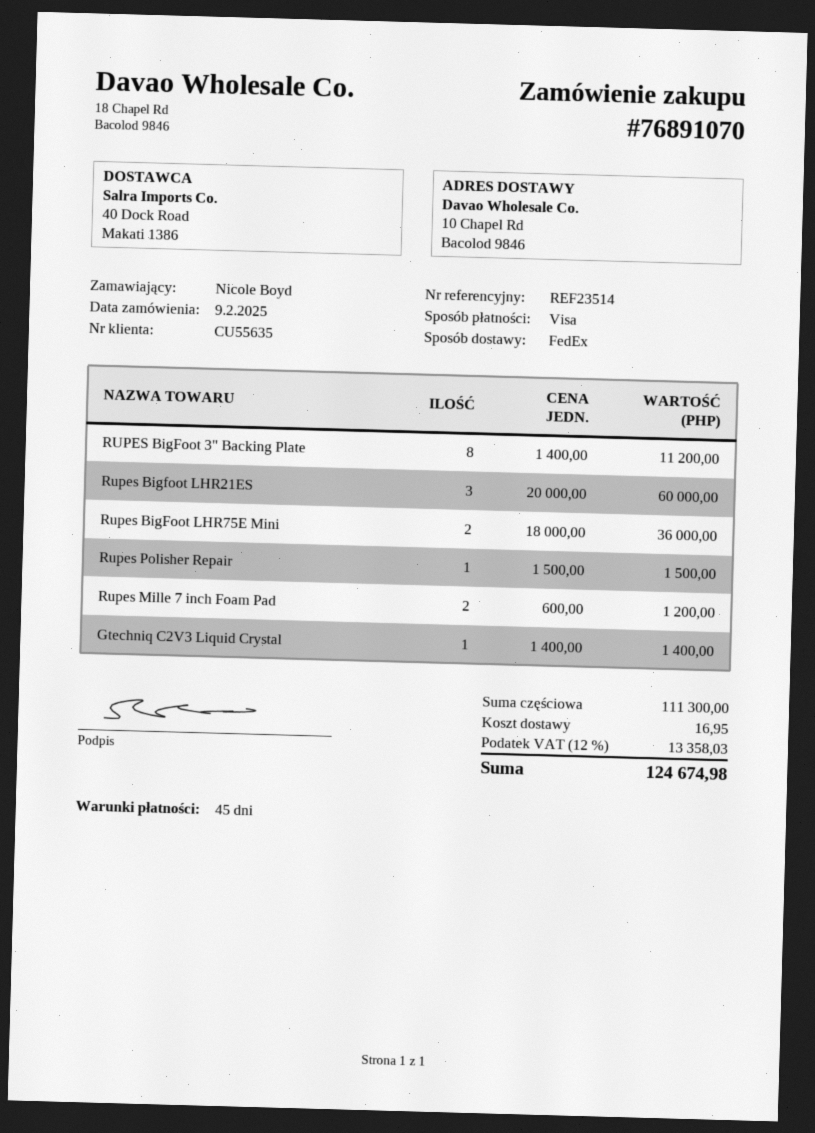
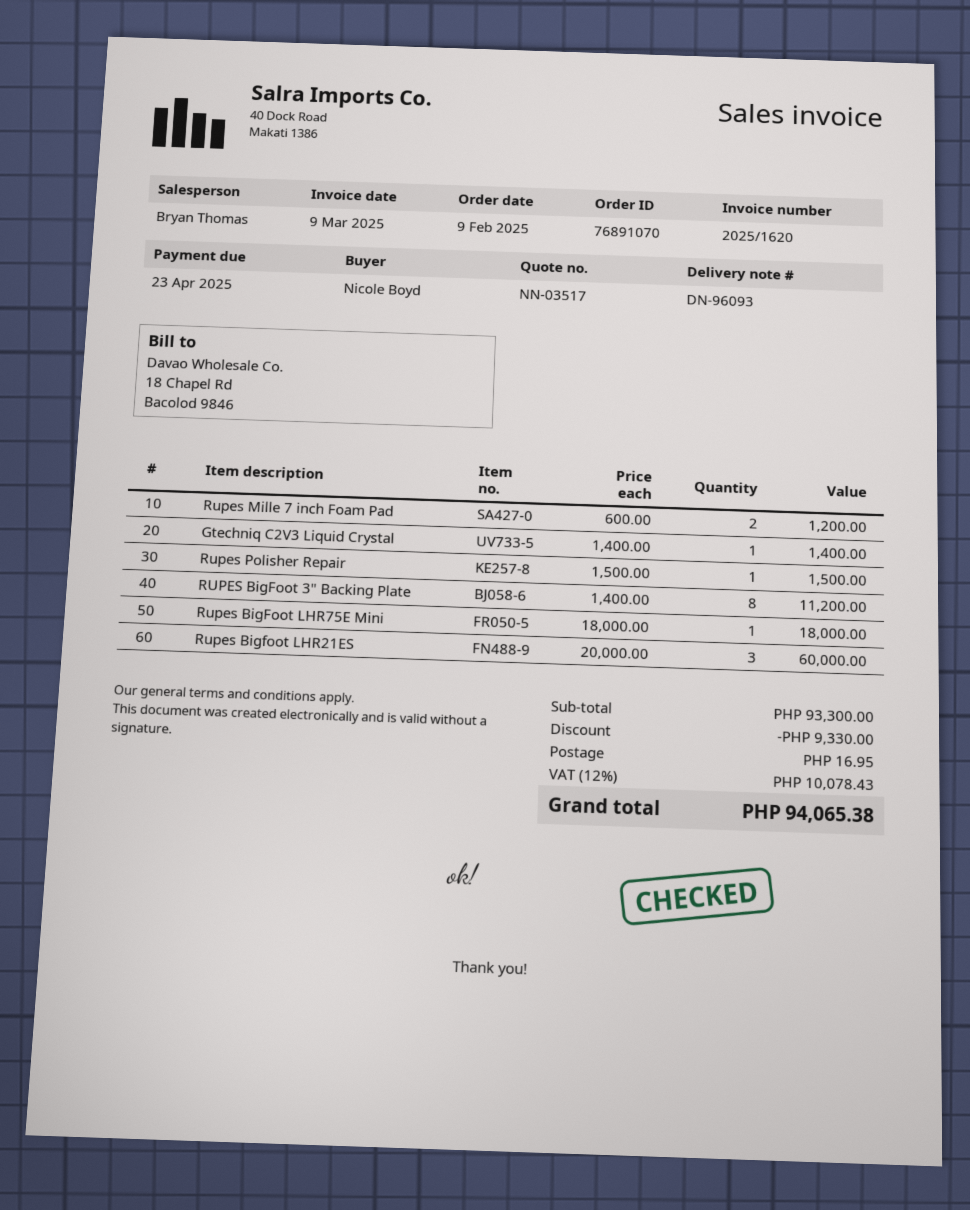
Rupes BigFoot LHR75E Mini: 2 x 18000.00 = 36000.00 -> 1 x 18000.00 = 18000.00
subtotal: 111300.00 -> 93300.00
discount: none -> 9330.00
tax: 12% = 13358.03 -> 12% = 10078.43
total: 124674.98 -> 94065.38

